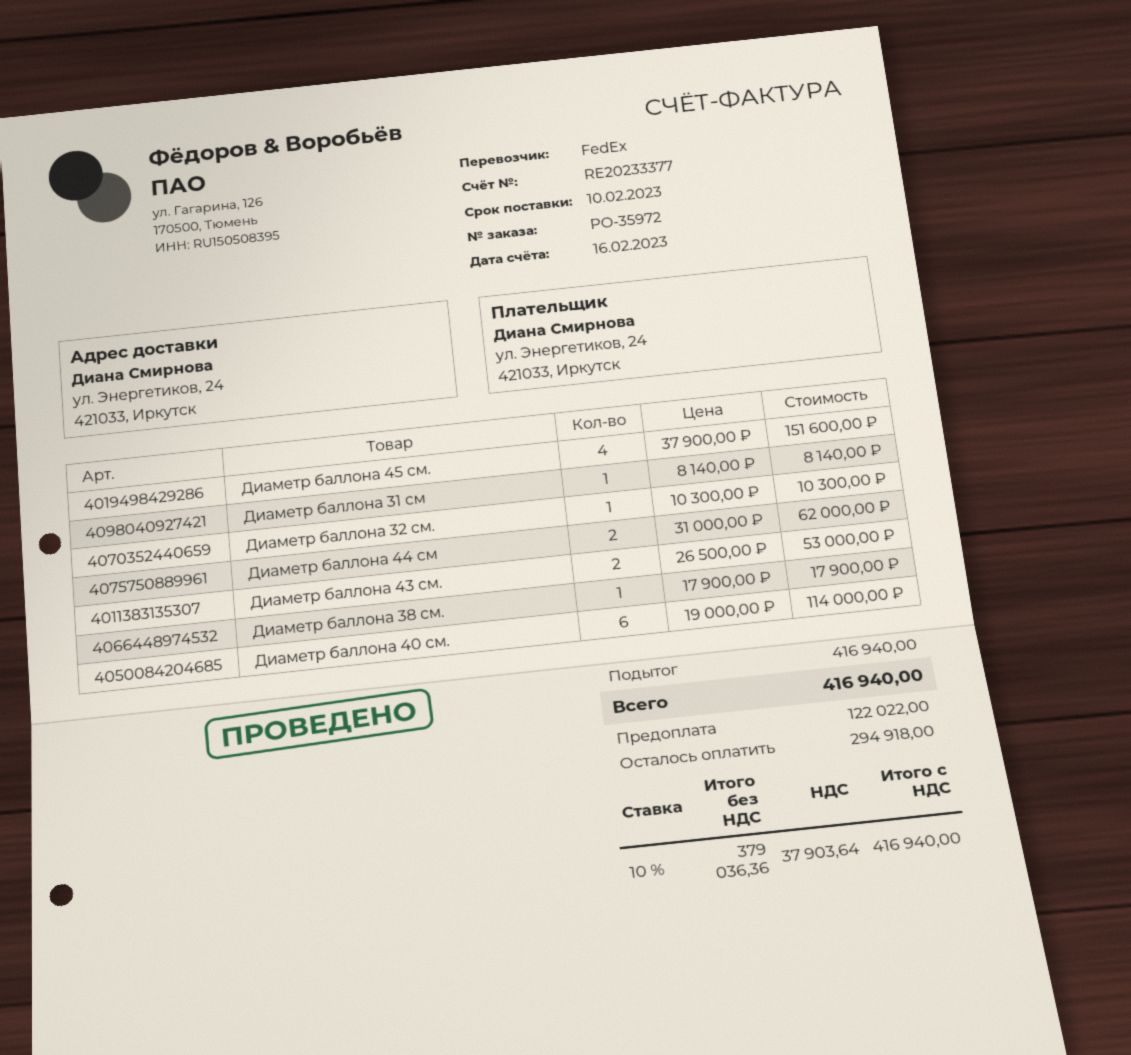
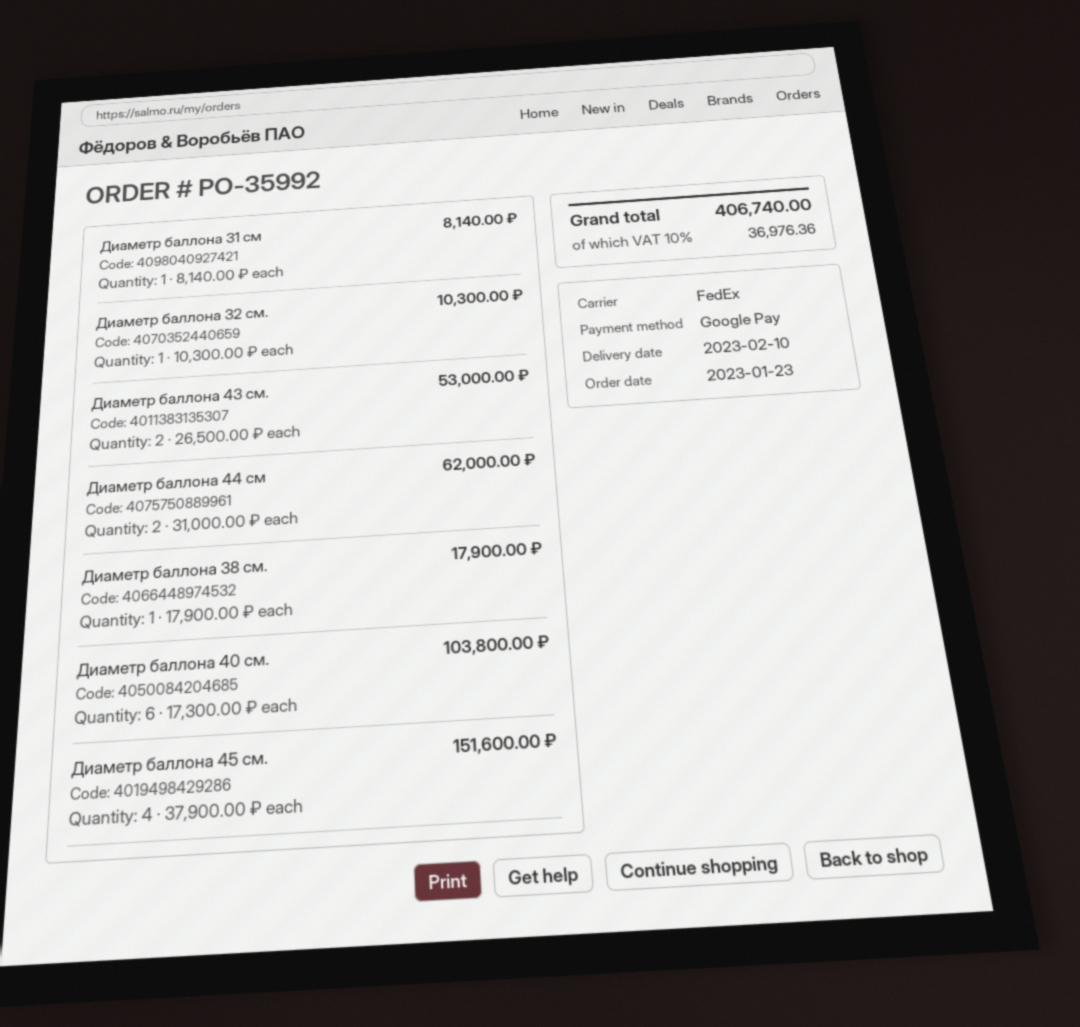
order number: PO-35972 -> PO-35992
Диаметр баллона 40 см.: 6 x 19000.00 = 114000.00 -> 6 x 17300.00 = 103800.00
tax: 10% = 37903.64 -> 10% = 36976.36
total: 416940.00 -> 406740.00

